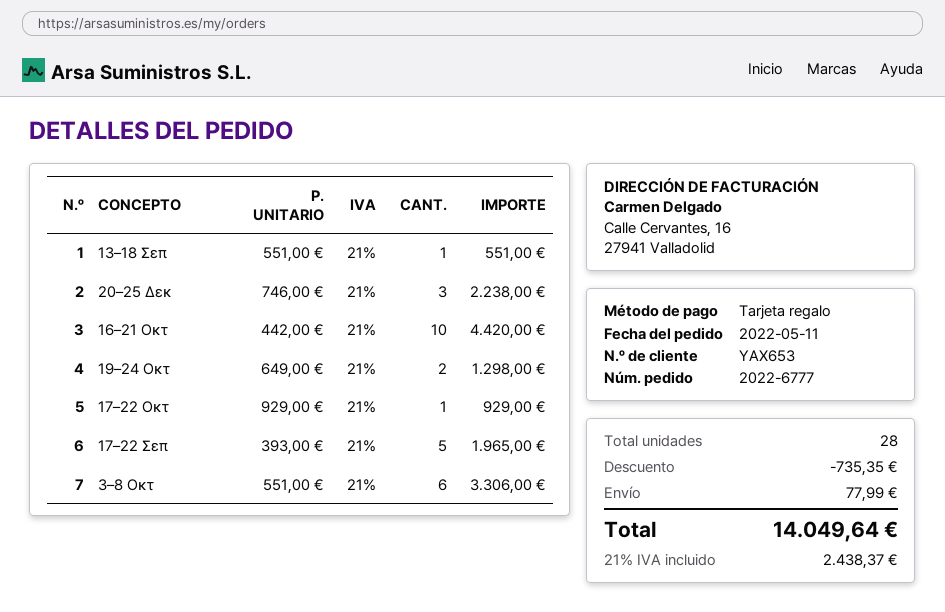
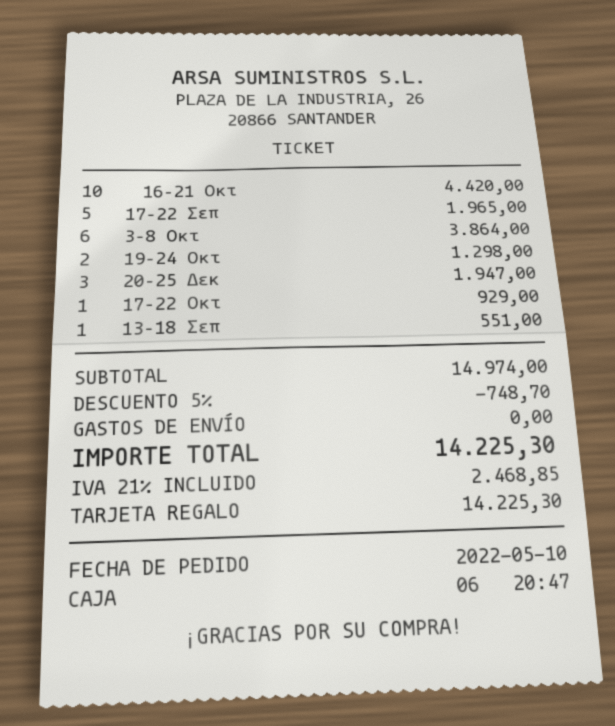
order date: 2022-05-11 -> 2022-05-10
20–25 Δεκ: 3 for 2238.00 -> 3 for 1947.00
3–8 Οκτ: 6 for 3306.00 -> 6 for 3864.00
discount: 735.35 -> 748.70
shipping: 77.99 -> 0.00
tax: 21% = 2438.37 -> 21% = 2468.85
total: 14049.64 -> 14225.30

